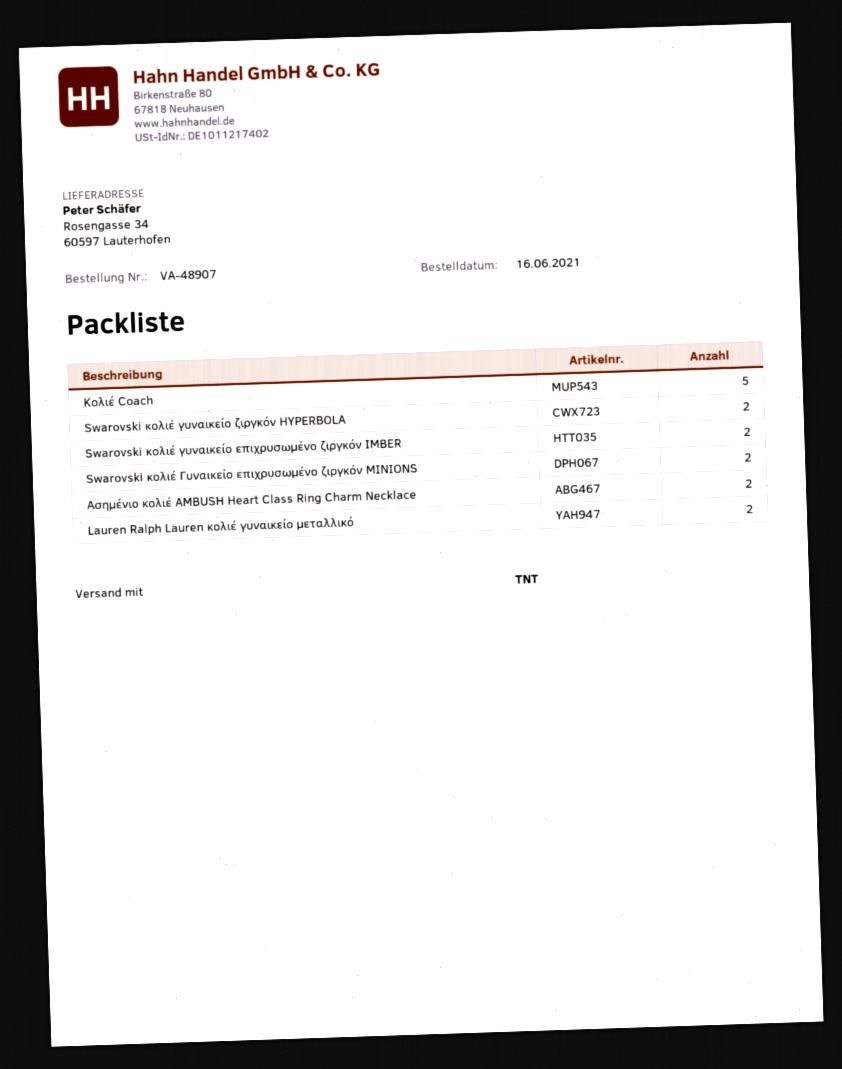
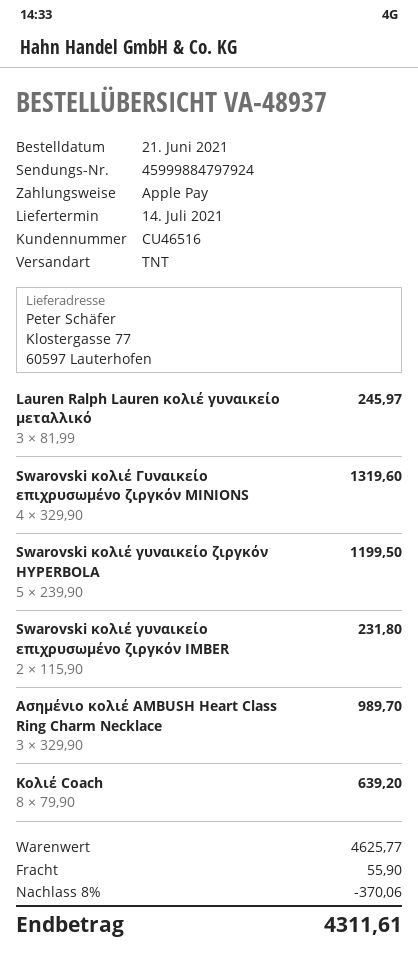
order number: VA-48907 -> VA-48937
order date: 2021-06-16 -> 2021-06-21
ship to: Rosengasse 34, 60597 Lauterhofen -> Klostergasse 77, 60597 Lauterhofen
Κολιέ Coach: 5 -> 8
Swarovski κολιέ γυναικείο ζιργκόν HYPERBOLA: 2 -> 5
Swarovski κολιέ Γυναικείο επιχρυσωμένο ζιργκόν MINIONS: 2 -> 4
Ασημένιο κολιέ AMBUSH Heart Class Ring Charm Necklace: 2 -> 3
Lauren Ralph Lauren κολιέ γυναικείο μεταλλικό: 2 -> 3

